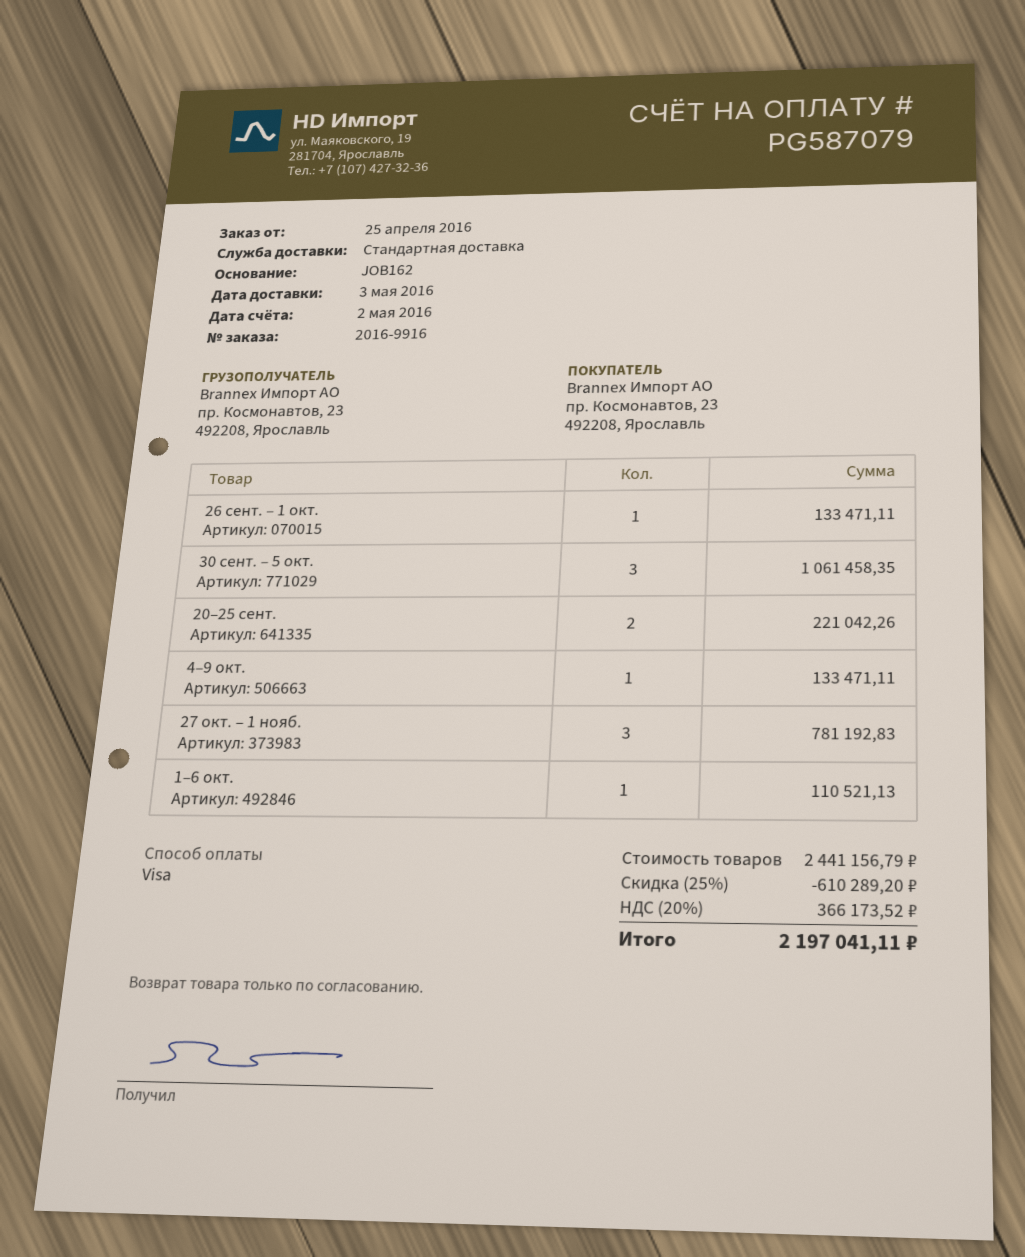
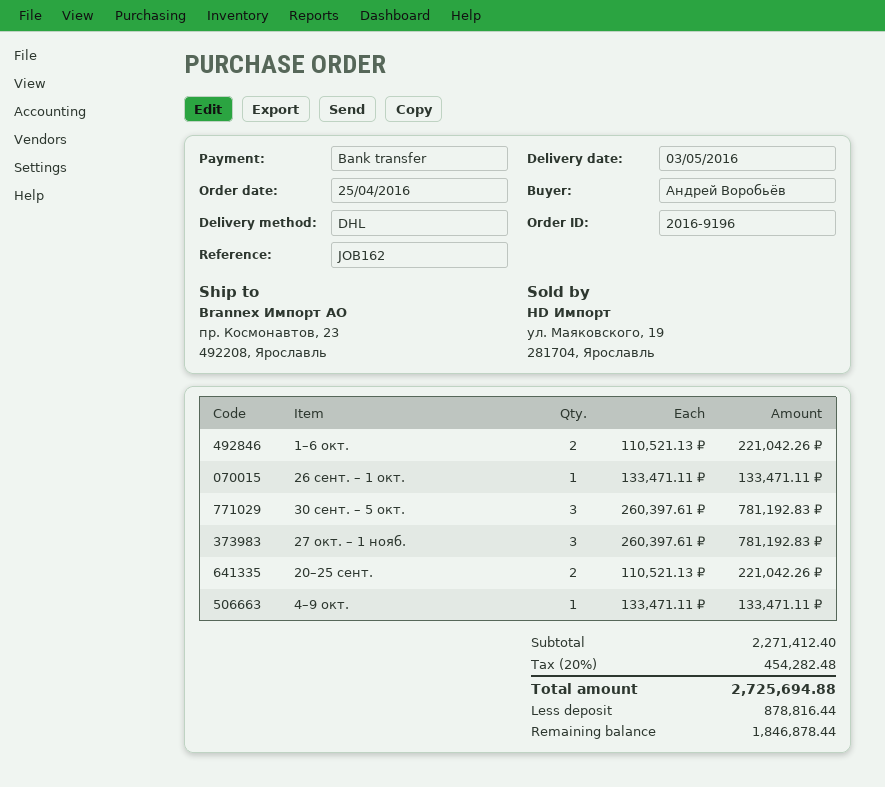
order number: 2016-9916 -> 2016-9196
payment method: Visa -> bank transfer
shipping method: standard -> DHL
30 сент. – 5 окт.: 3 for 1061458.35 -> 3 for 781192.83
1–6 окт.: 1 for 110521.13 -> 2 for 221042.26
subtotal: 2441156.79 -> 2271412.40
discount: 25% = 610289.20 -> none
tax: 20% = 366173.52 -> 20% = 454282.48
total: 2197041.11 -> 2725694.88

